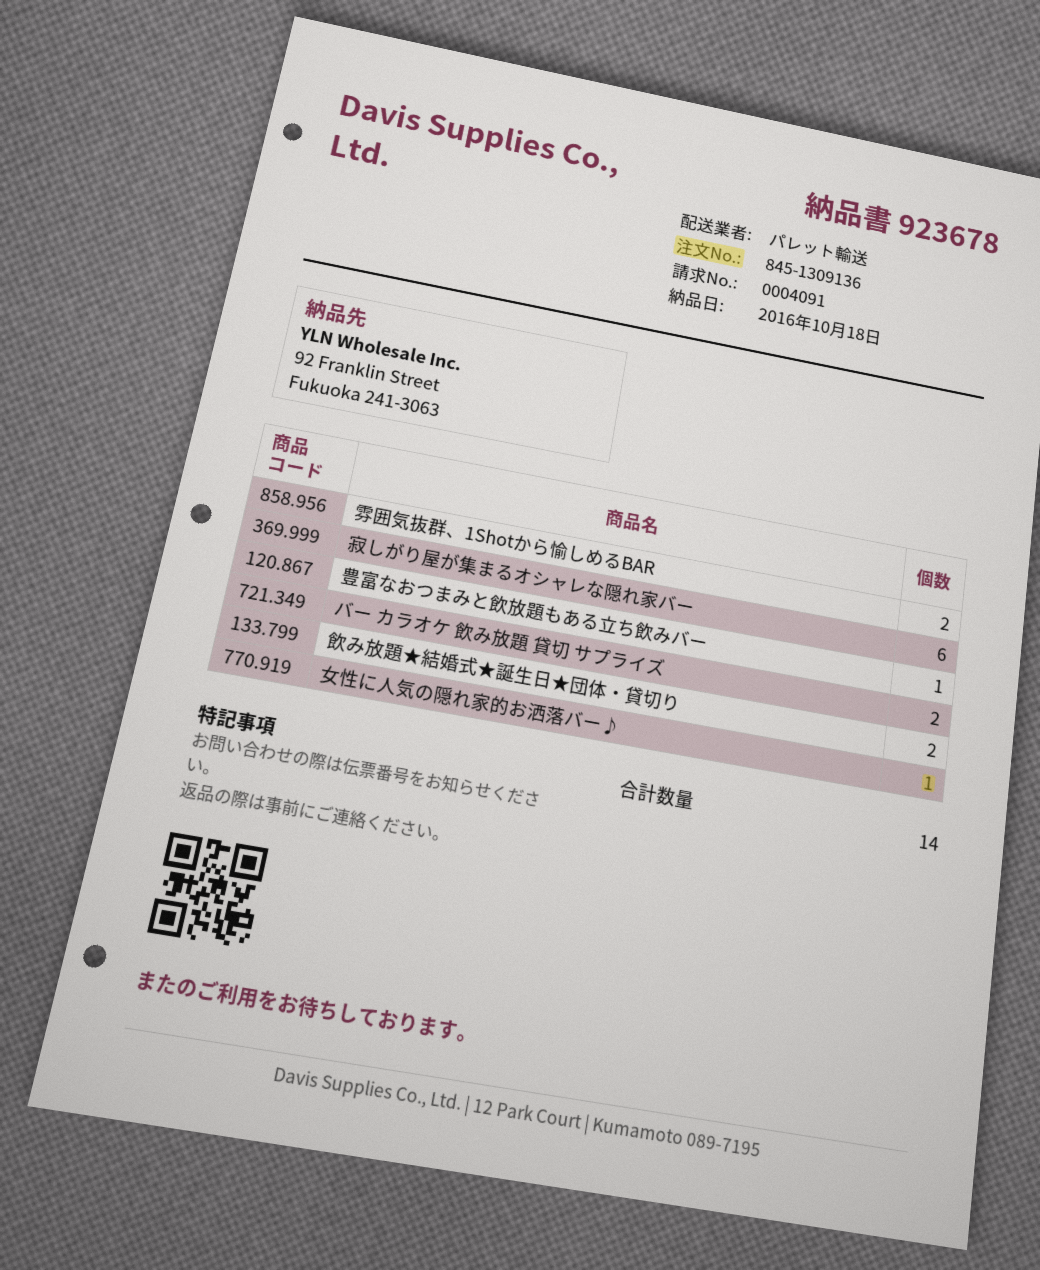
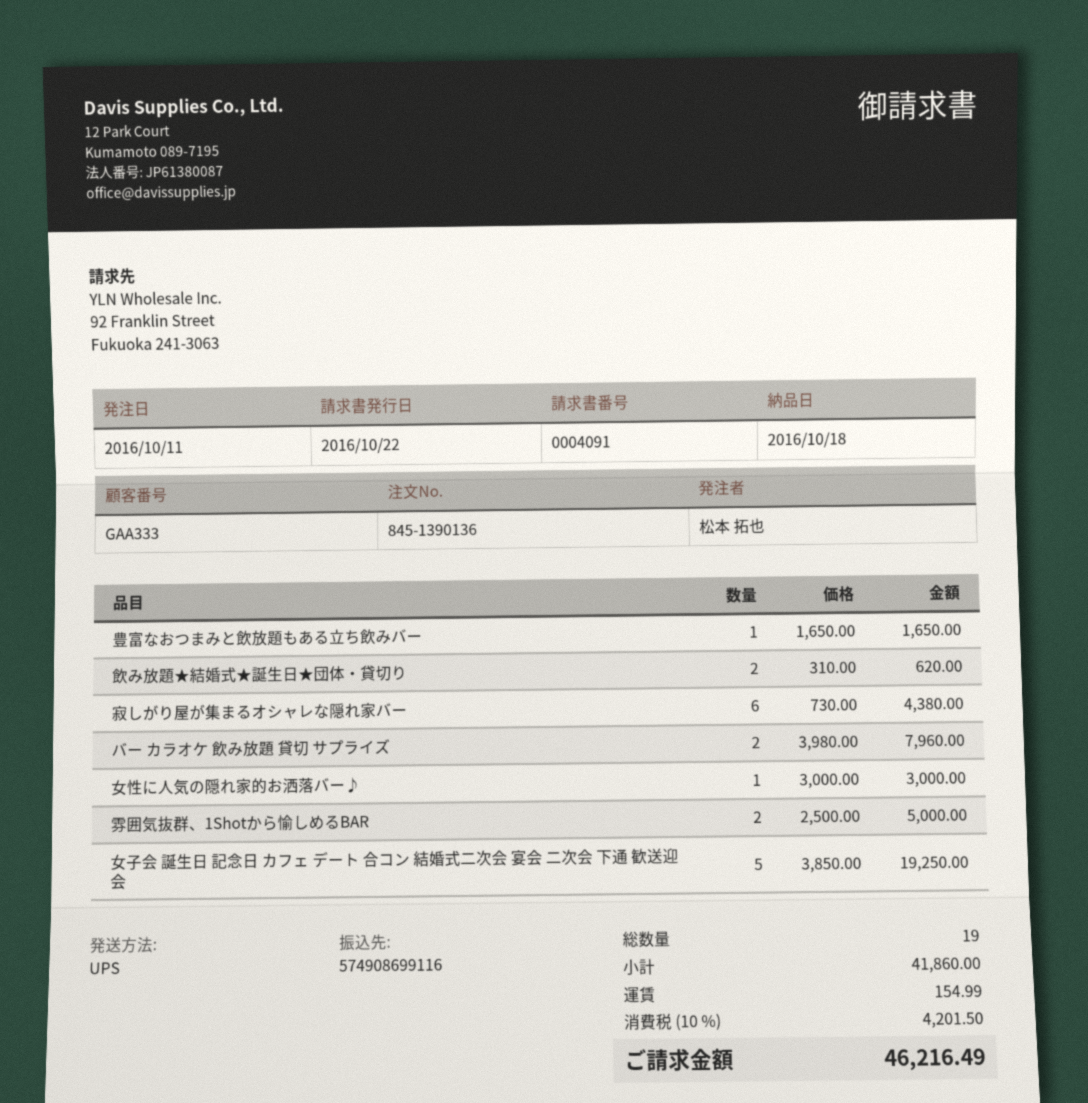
order number: 845-1309136 -> 845-1390136
shipping method: pallet freight -> UPS
女子会 誕生日 記念日 カフェ デート 合コン 結婚式二次会 宴会 二次会 下通 歓送迎会: none -> 5
total quantity: 14 -> 19

